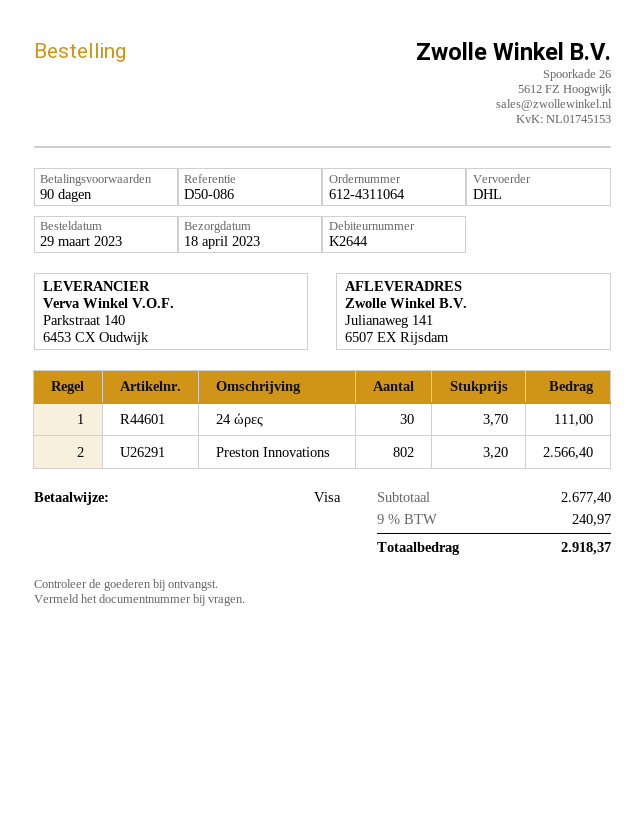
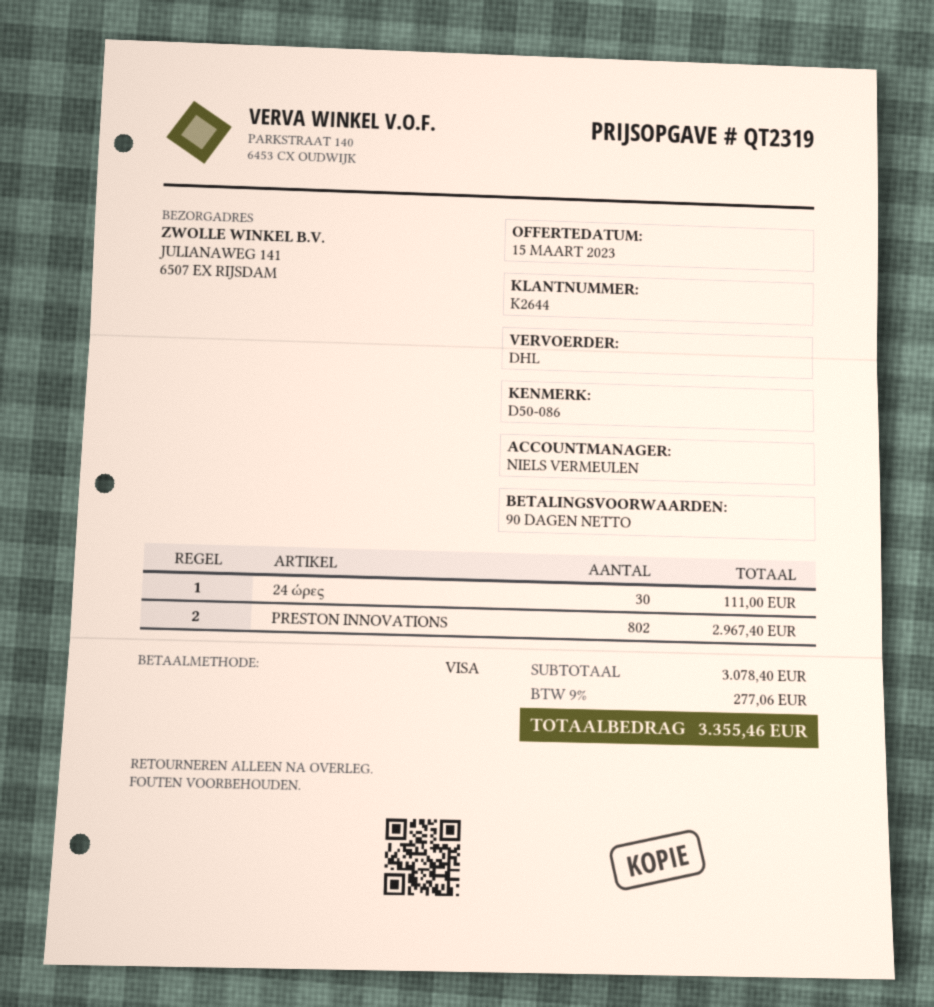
Preston Innovations: 802 for 2566.40 -> 802 for 2967.40
subtotal: 2677.40 -> 3078.40
tax: 9% = 240.97 -> 9% = 277.06
total: 2918.37 -> 3355.46

